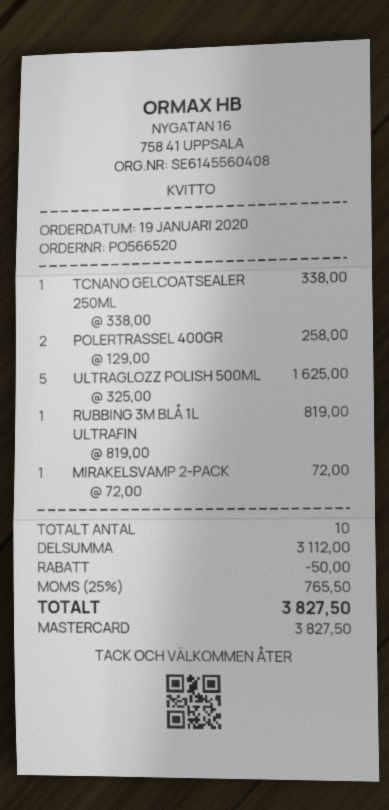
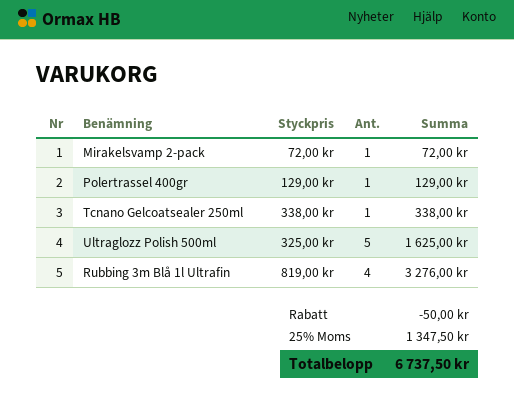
POLERTRASSEL 400GR: 2 x 129.00 = 258.00 -> 1 x 129.00 = 129.00
RUBBING 3M BLÅ 1L ULTRAFIN: 1 x 819.00 = 819.00 -> 4 x 819.00 = 3276.00
tax: 25% = 765.50 -> 25% = 1347.50
total: 3827.50 -> 6737.50

